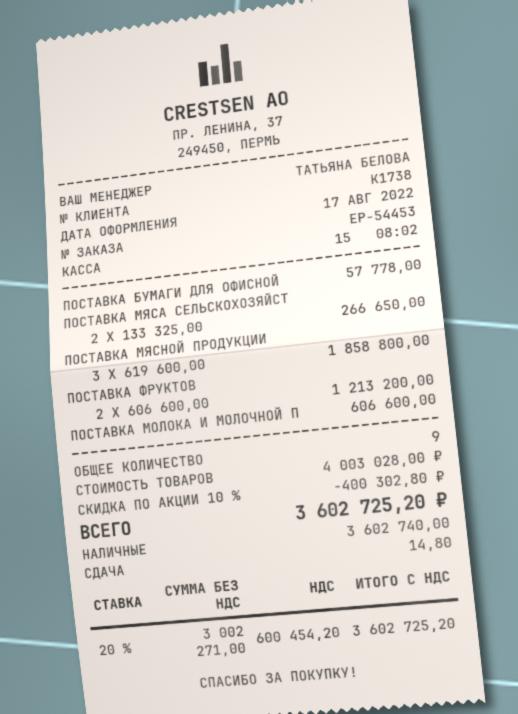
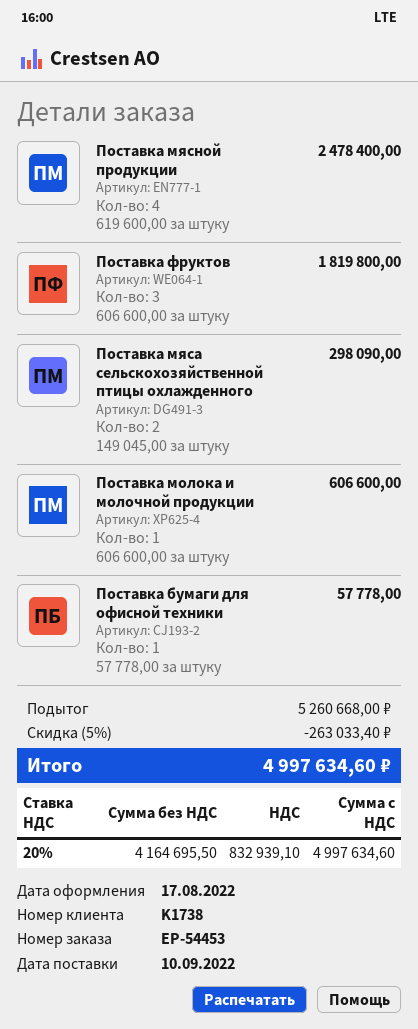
ПОСТАВКА МЯСА СЕЛЬСКОХОЗЯЙСТ: 2 x 133325.00 = 266650.00 -> 2 x 149045.00 = 298090.00
ПОСТАВКА МЯСНОЙ ПРОДУКЦИИ: 3 x 619600.00 = 1858800.00 -> 4 x 619600.00 = 2478400.00
ПОСТАВКА ФРУКТОВ: 2 x 606600.00 = 1213200.00 -> 3 x 606600.00 = 1819800.00
subtotal: 4003028.00 -> 5260668.00
discount: 10% = 400302.80 -> 5% = 263033.40
net: 3002271.00 -> 4164695.50
tax: 20% = 600454.20 -> 20% = 832939.10
total: 3602725.20 -> 4997634.60

